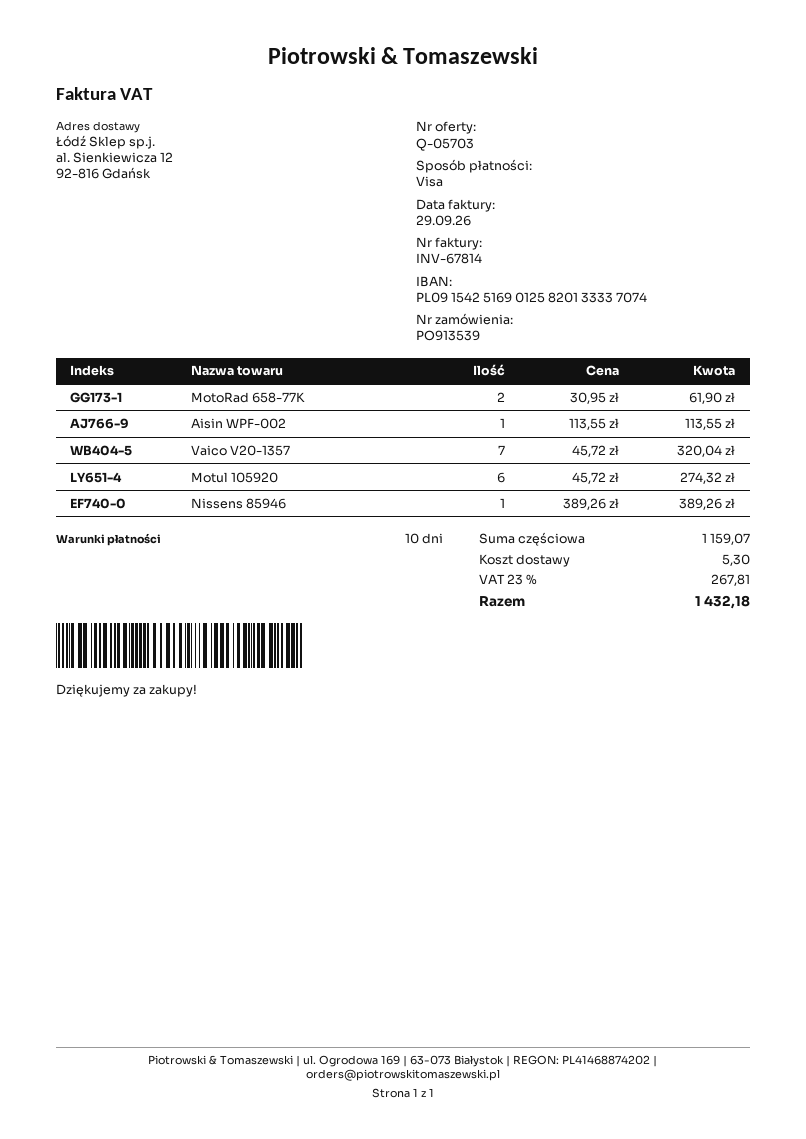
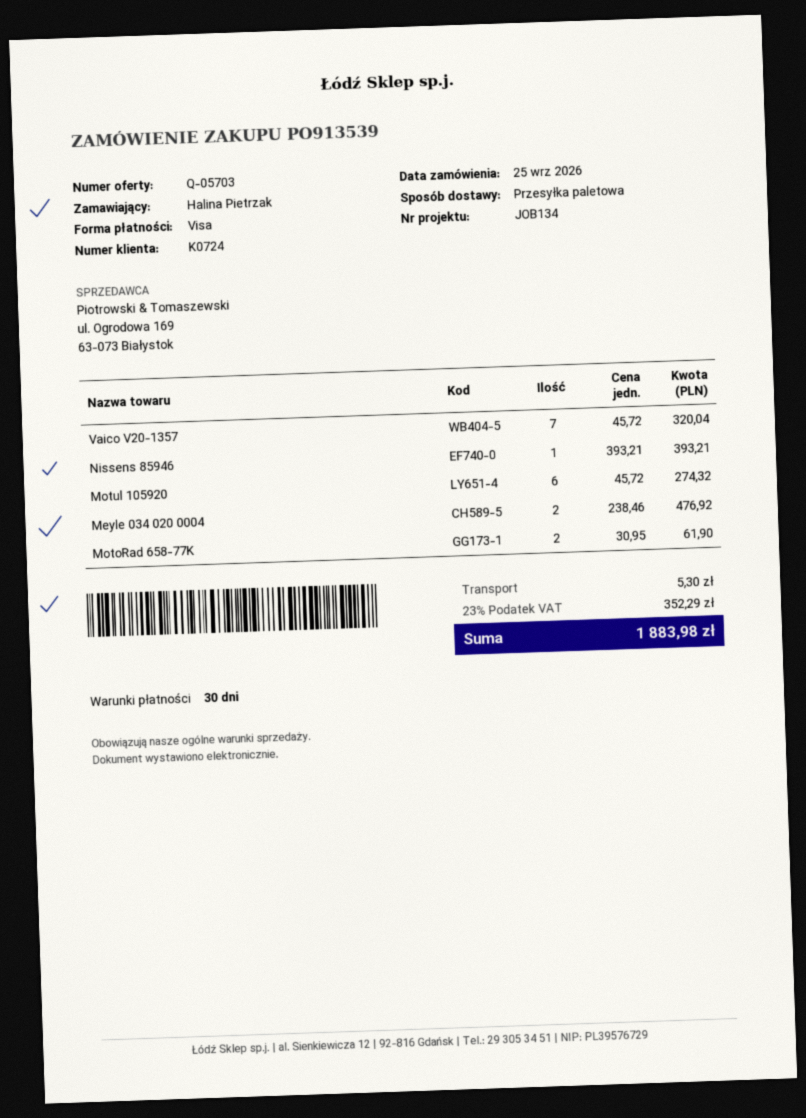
payment terms: 10 days -> 30 days
Aisin WPF-002: 1 x 113.55 = 113.55 -> none
Nissens 85946: 1 x 389.26 = 389.26 -> 1 x 393.21 = 393.21
Meyle 034 020 0004: none -> 2 x 238.46 = 476.92
tax: 23% = 267.81 -> 23% = 352.29
total: 1432.18 -> 1883.98

